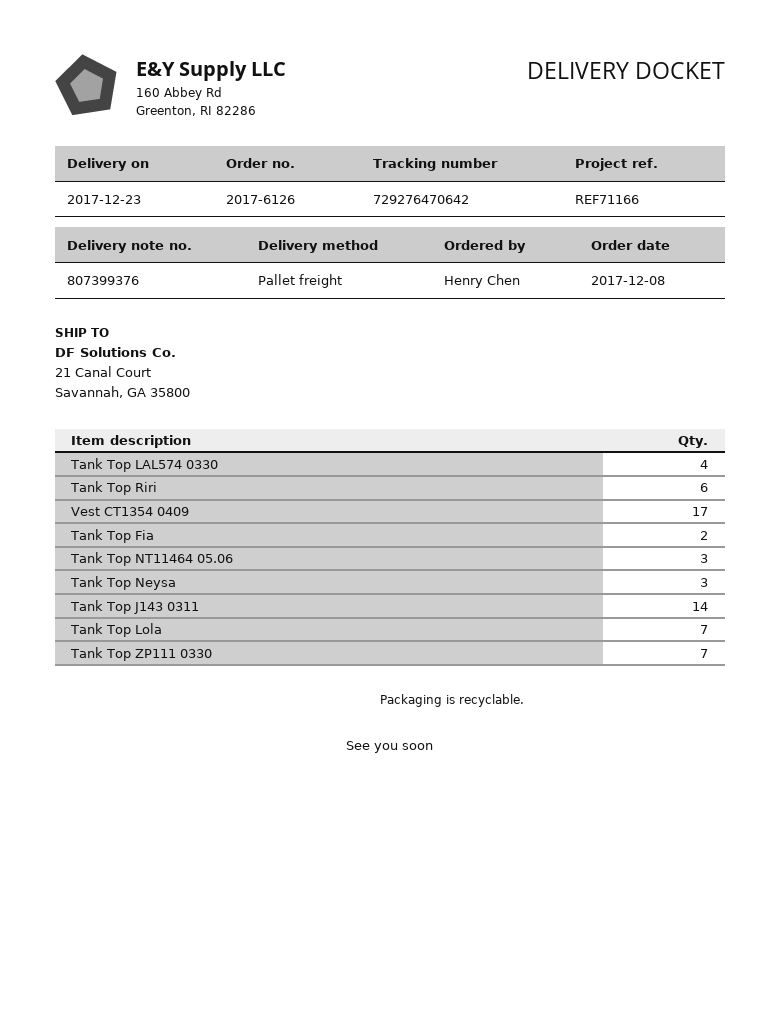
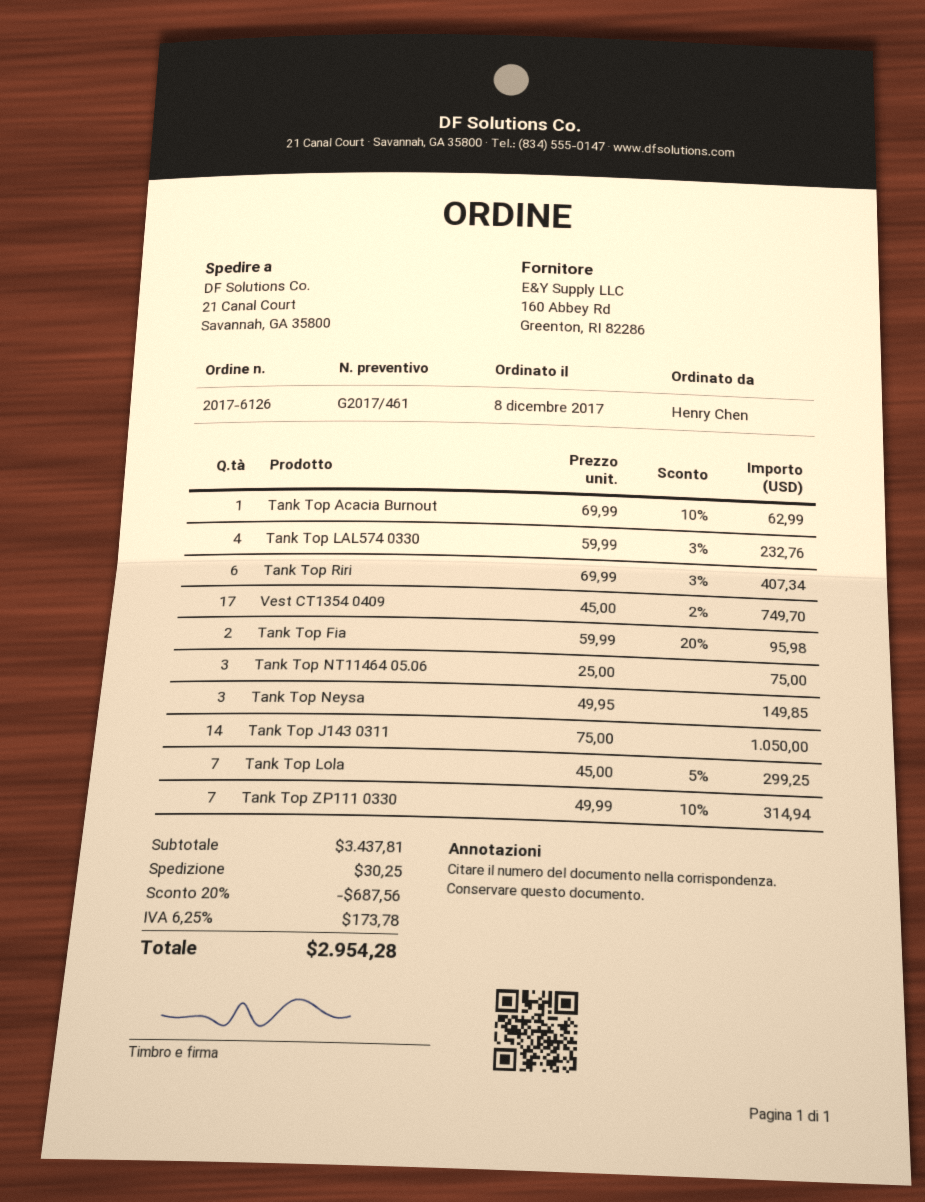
Tank Top Acacia Burnout: none -> 1

